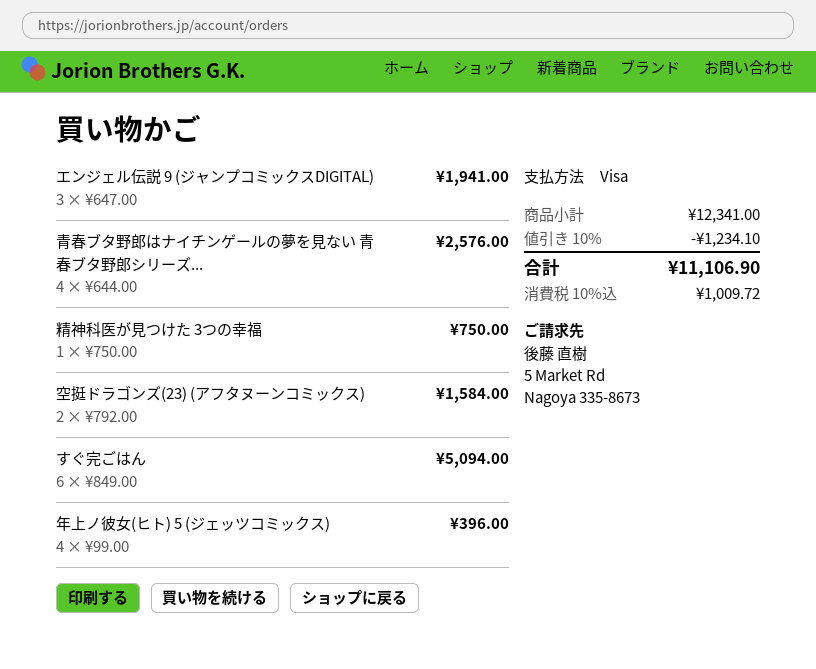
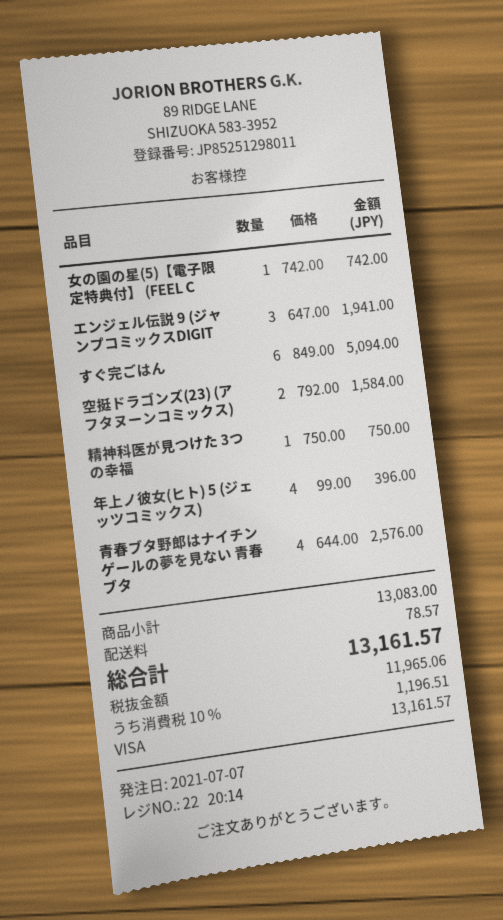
女の園の星(5)【電子限定特典付】 (FEEL C: none -> 1 x 742.00 = 742.00
subtotal: 12341.00 -> 13083.00
discount: 10% = 1234.10 -> none
shipping: none -> 78.57
tax: 10% = 1009.72 -> 10% = 1196.51
total: 11106.90 -> 13161.57

